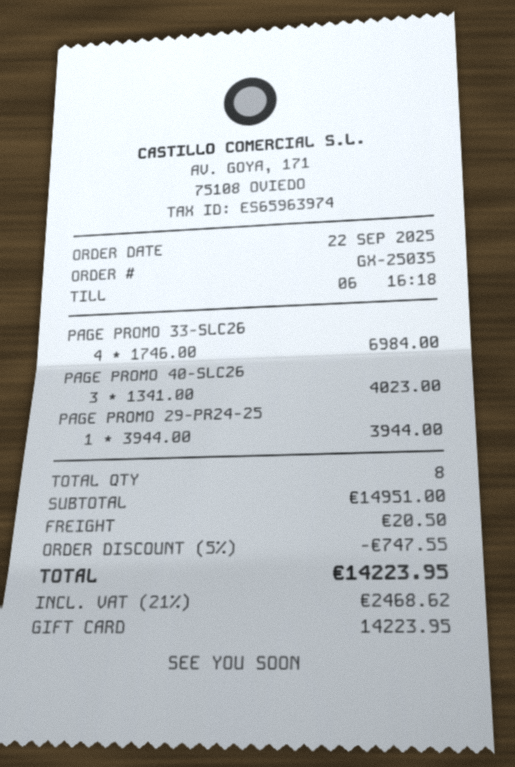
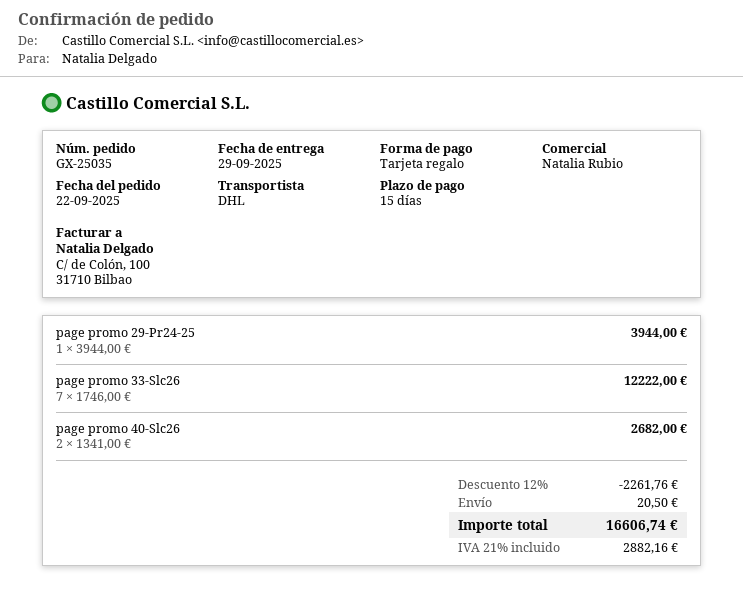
PAGE PROMO 33-SLC26: 4 x 1746.00 = 6984.00 -> 7 x 1746.00 = 12222.00
PAGE PROMO 40-SLC26: 3 x 1341.00 = 4023.00 -> 2 x 1341.00 = 2682.00
discount: 5% = 747.55 -> 12% = 2261.76
tax: 21% = 2468.62 -> 21% = 2882.16
total: 14223.95 -> 16606.74

